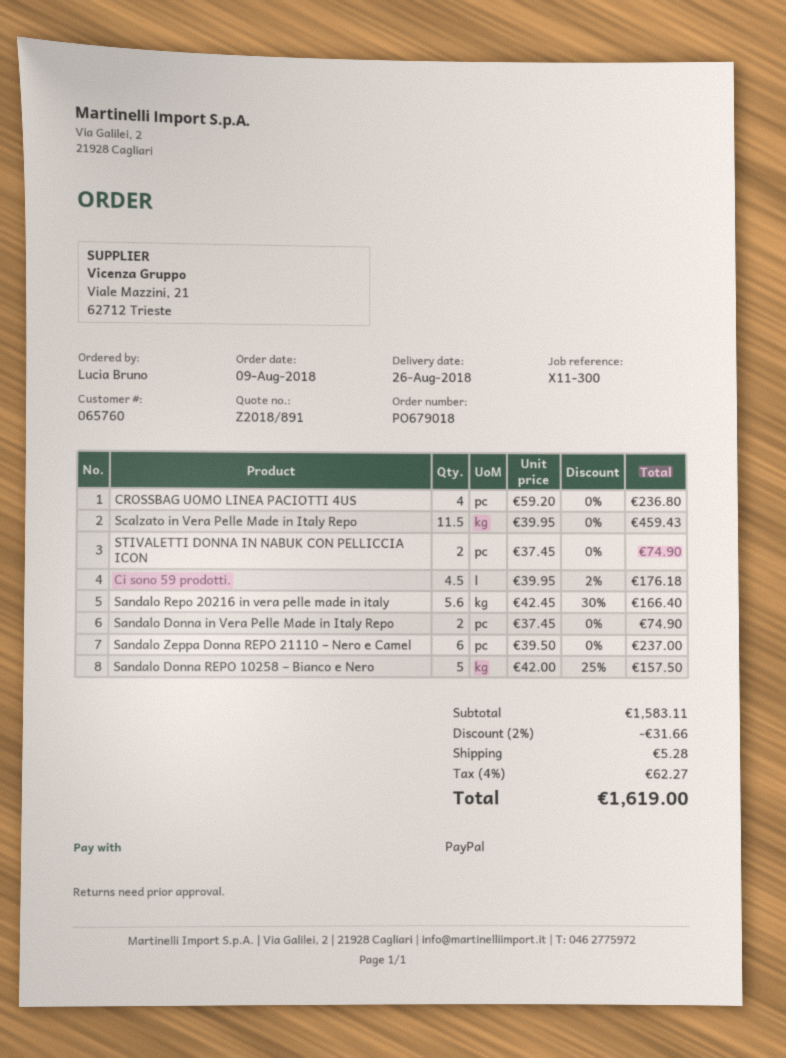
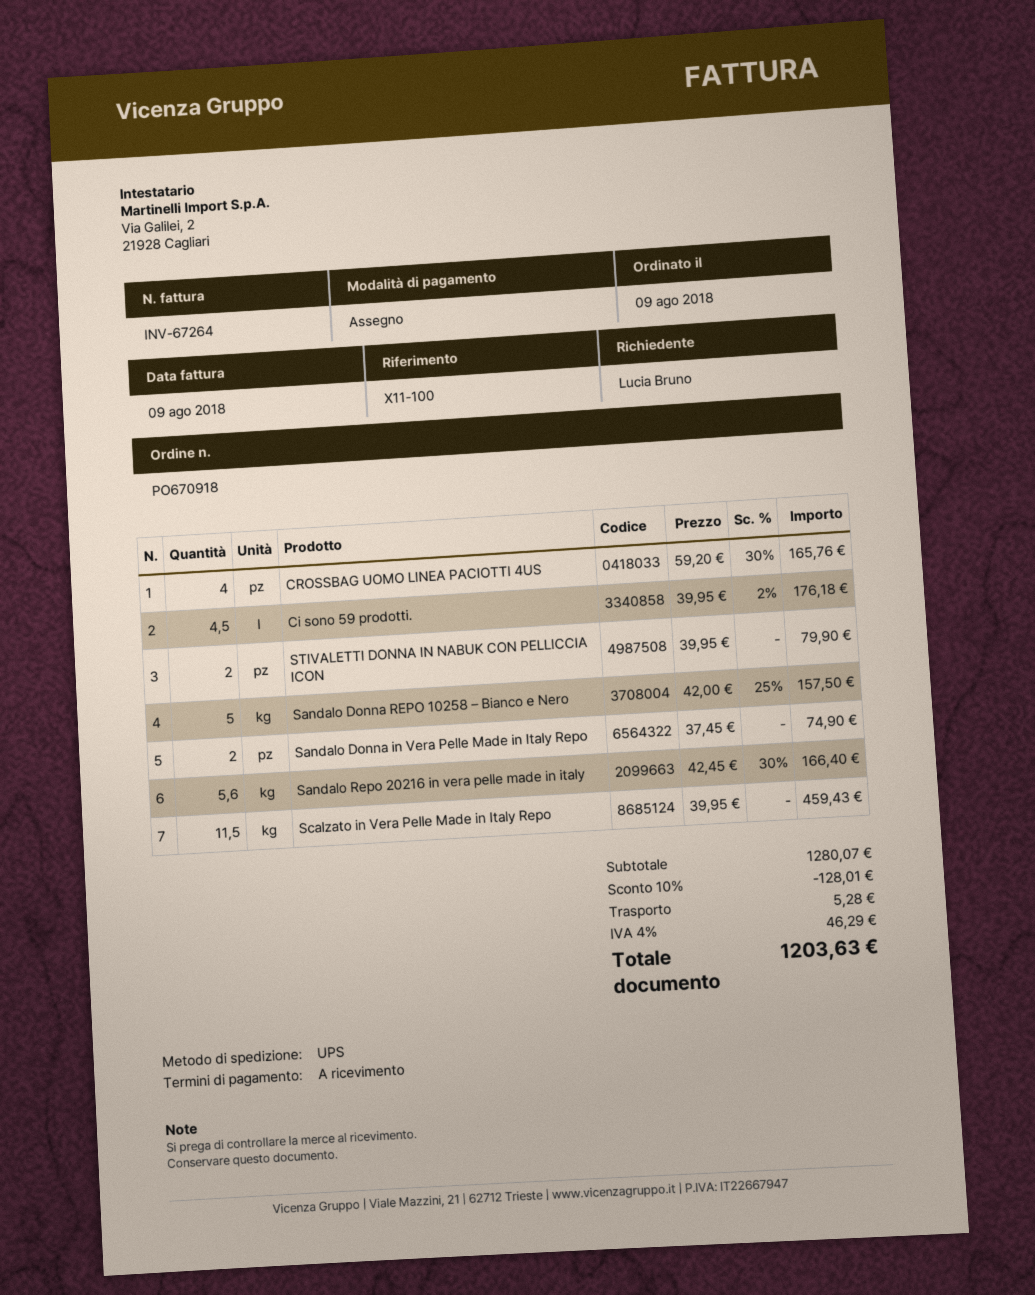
order number: PO679018 -> PO670918
reference: X11-300 -> X11-100
payment method: PayPal -> cheque
CROSSBAG UOMO LINEA PACIOTTI 4US: 4 x 59.20 = 236.80 -> 4 x 59.20 - 30% = 165.76
STIVALETTI DONNA IN NABUK CON PELLICCIA ICON: 2 x 37.45 = 74.90 -> 2 x 39.95 = 79.90
Sandalo Zeppa Donna REPO 21110 – Nero e Camel: 6 x 39.50 = 237.00 -> none
subtotal: 1583.11 -> 1280.07
discount: 2% = 31.66 -> 10% = 128.01
tax: 4% = 62.27 -> 4% = 46.29
total: 1619.00 -> 1203.63

